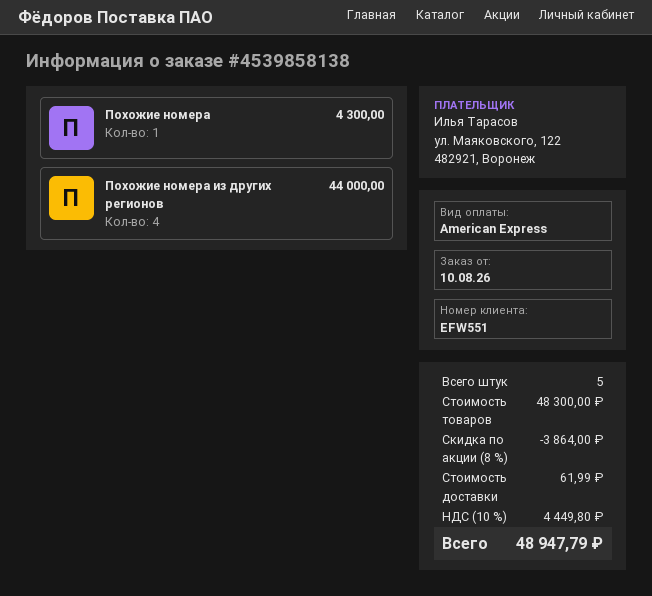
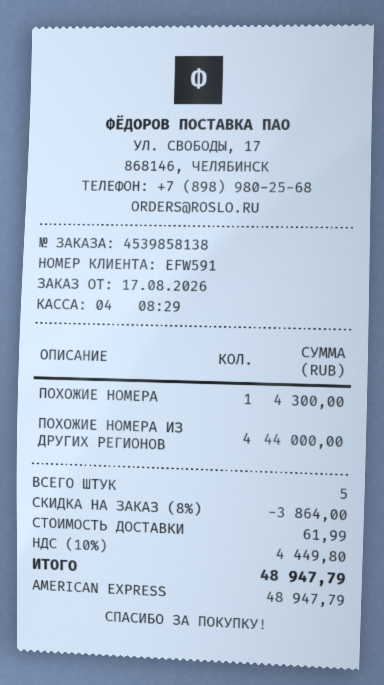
order date: 2026-08-10 -> 2026-08-17
customer number: EFW551 -> EFW591

